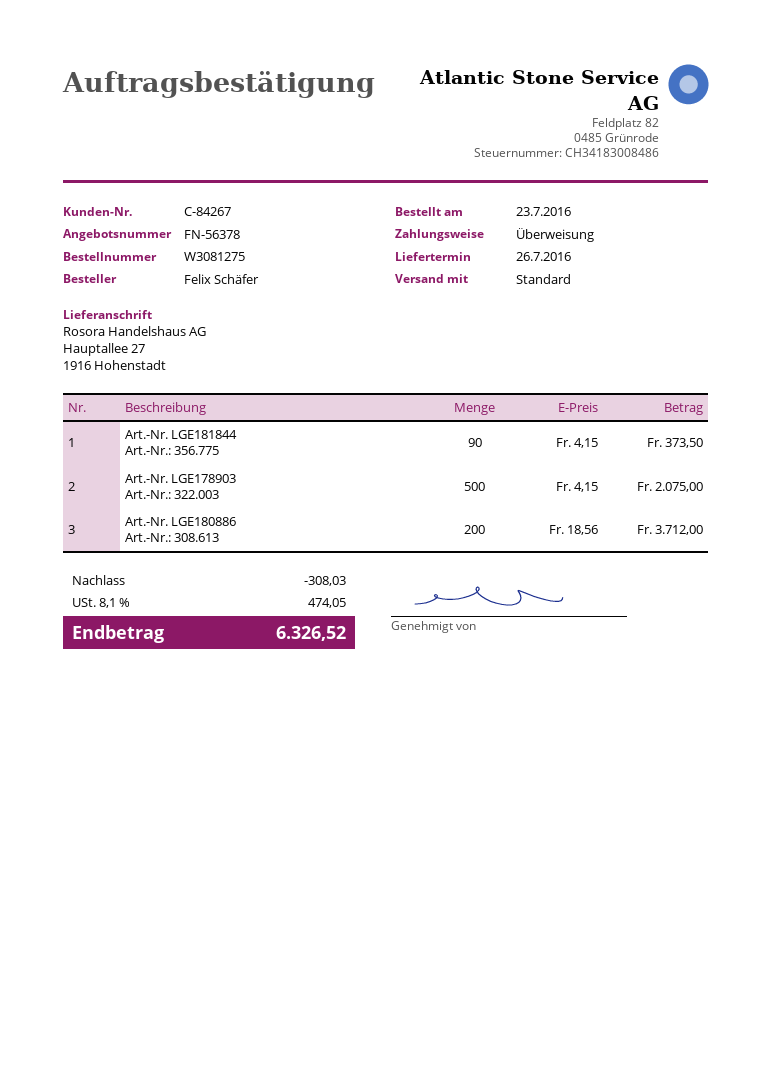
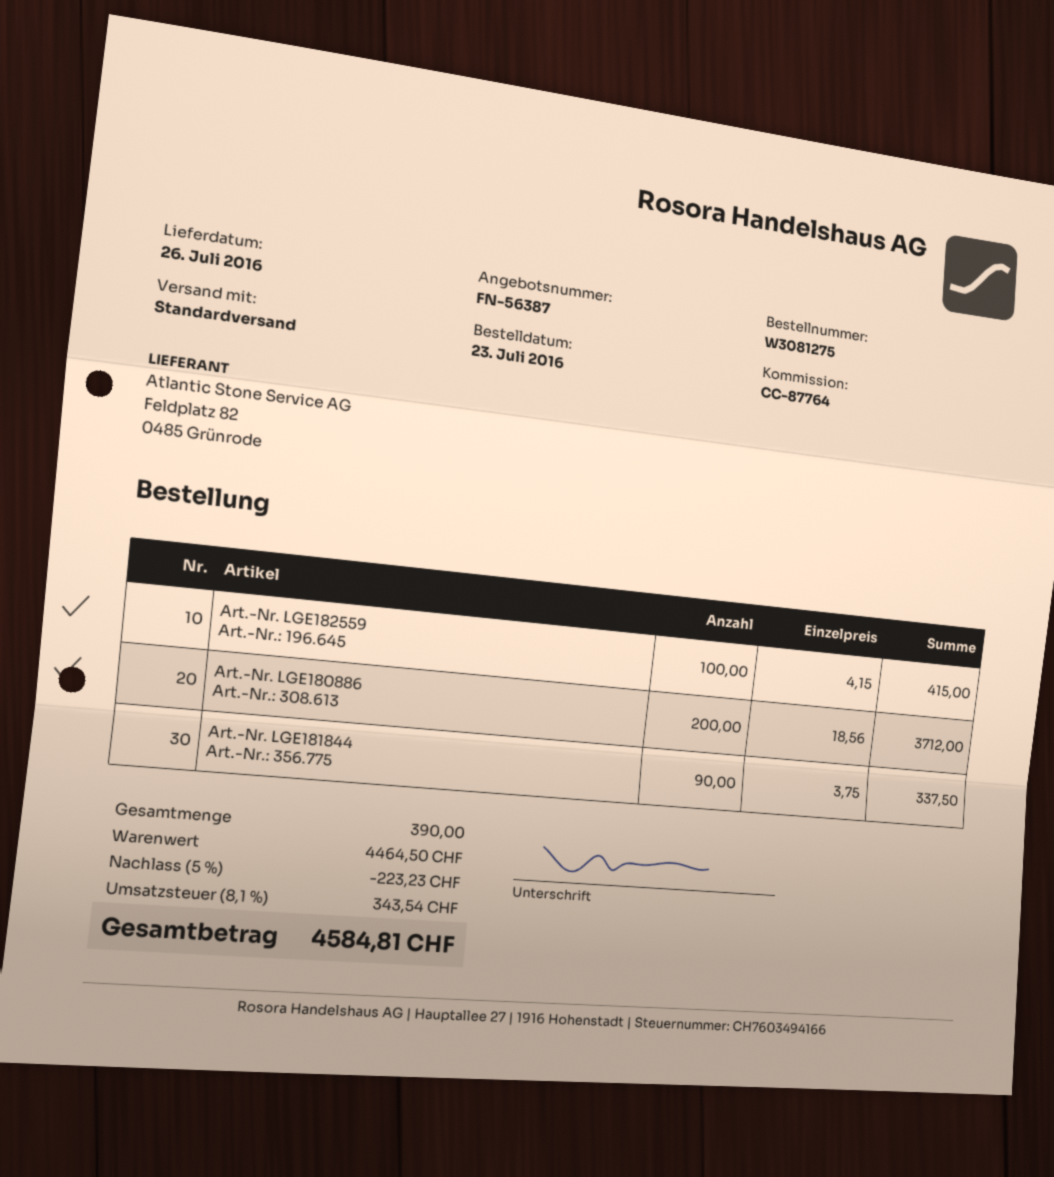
quote number: FN-56378 -> FN-56387
Art.-Nr. LGE181844: 90 x 4.15 = 373.50 -> 90 x 3.75 = 337.50
Art.-Nr. LGE178903: 500 x 4.15 = 2075.00 -> none
Art.-Nr. LGE182559: none -> 100 x 4.15 = 415.00
discount: 308.03 -> 223.23
tax: 8.1% = 474.05 -> 8.1% = 343.54
total: 6326.52 -> 4584.81

